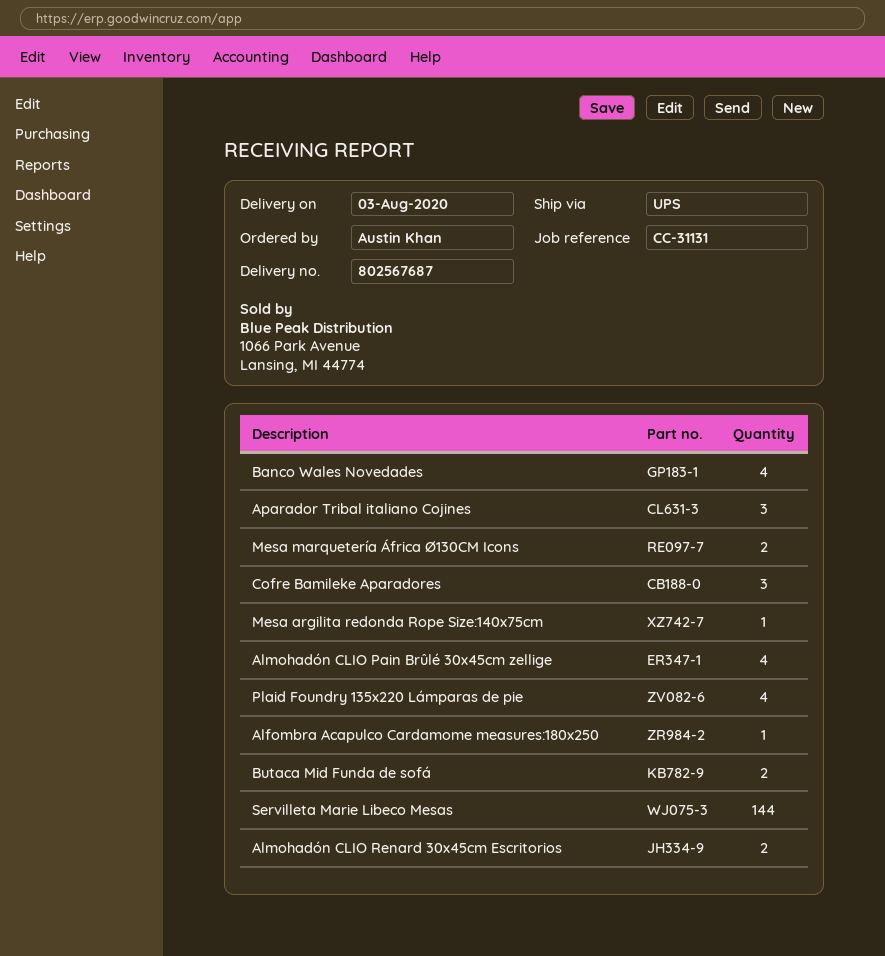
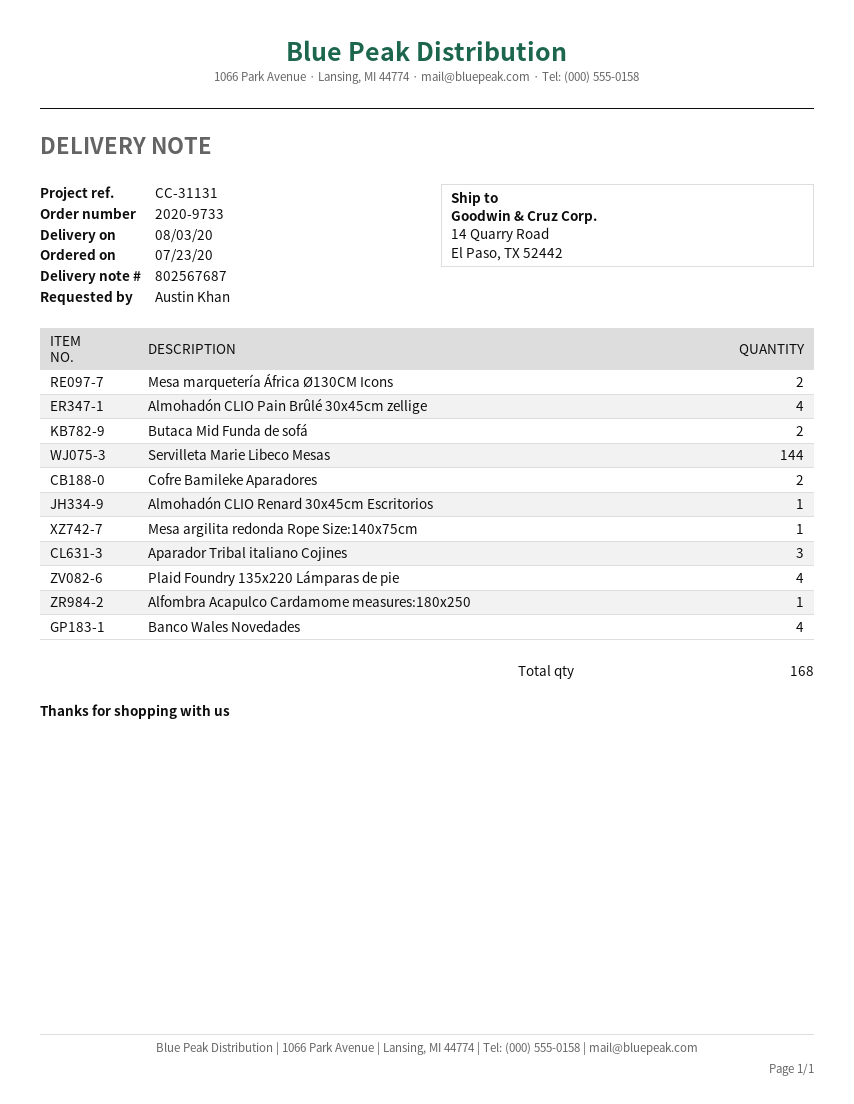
Cofre Bamileke Aparadores: 3 -> 2
Almohadón CLIO Renard 30x45cm Escritorios: 2 -> 1

